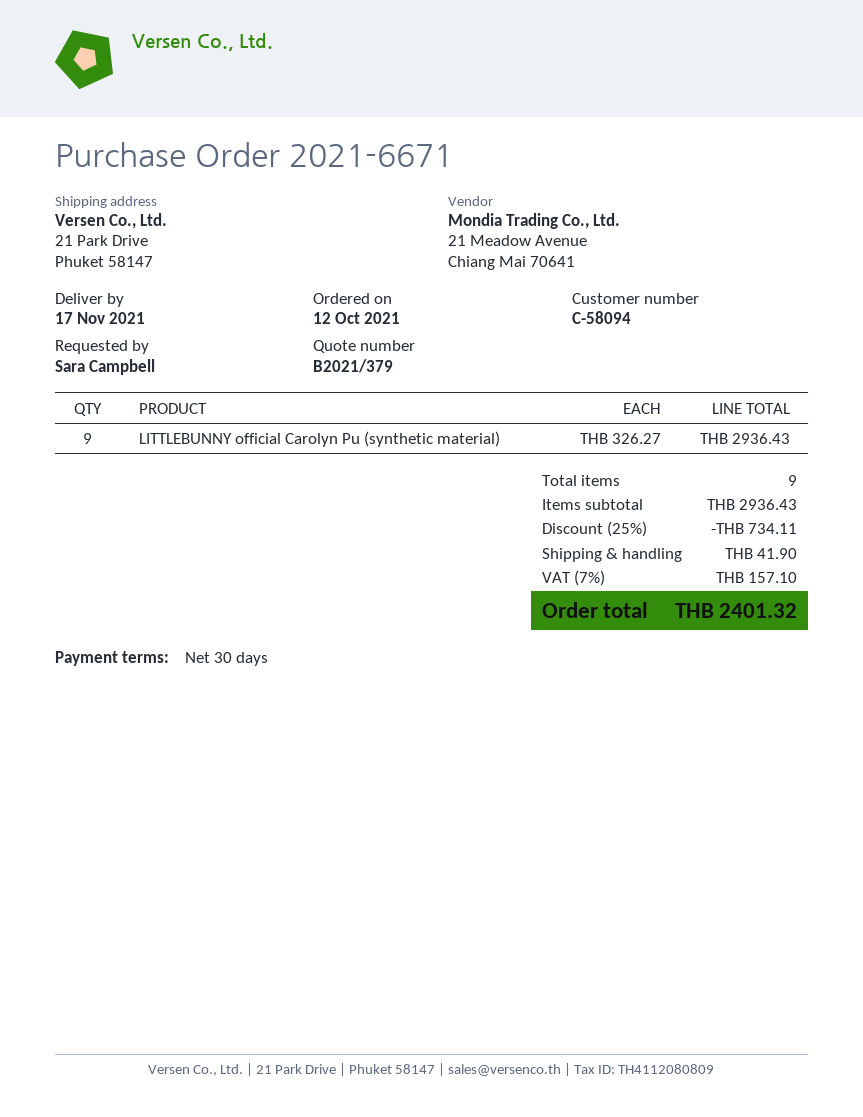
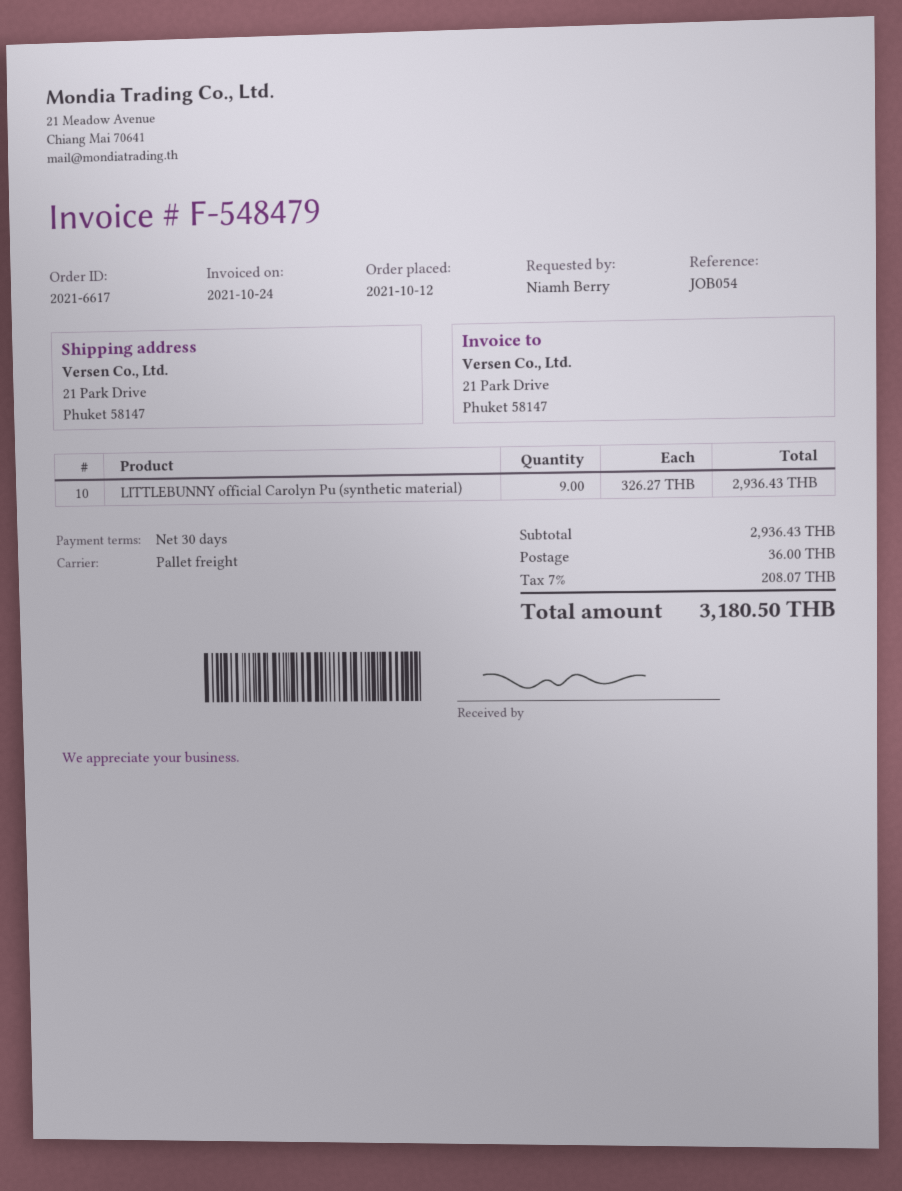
order number: 2021-6671 -> 2021-6617
ordered by: Sara Campbell -> Niamh Berry
discount: 25% = 734.11 -> none
shipping: 41.90 -> 36.00
tax: 7% = 157.10 -> 7% = 208.07
total: 2401.32 -> 3180.50

